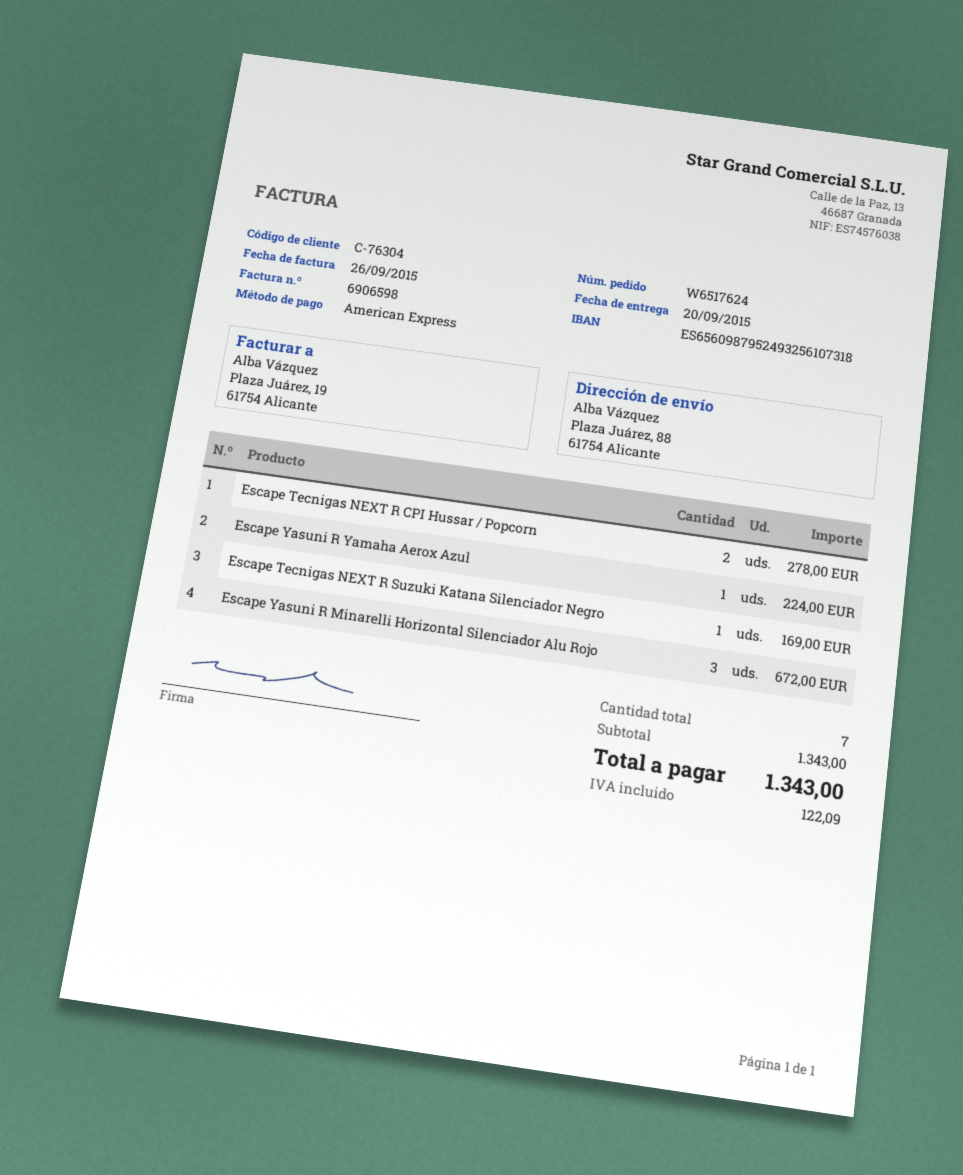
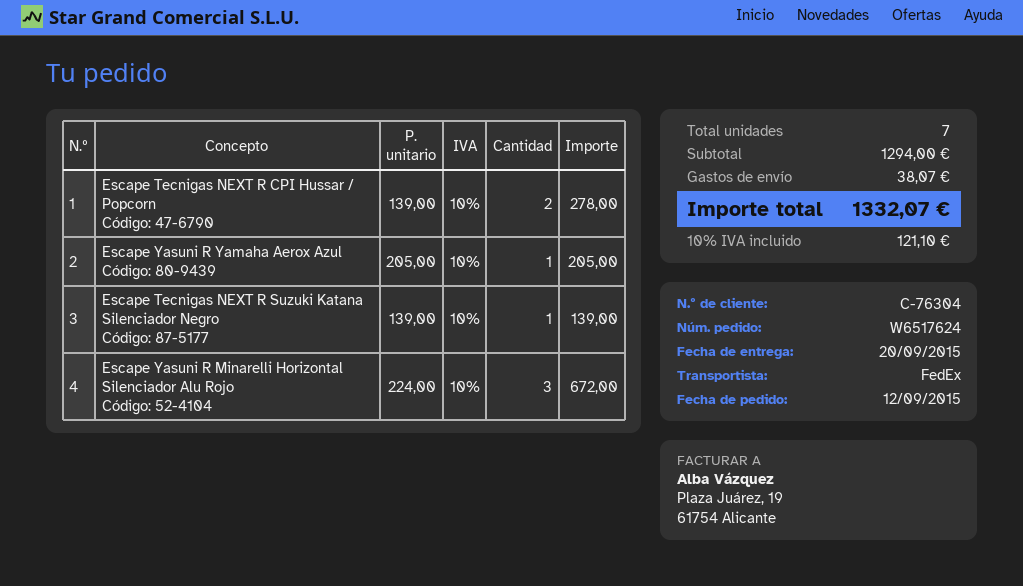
Escape Yasuni R Yamaha Aerox Azul: 1 for 224.00 -> 1 for 205.00
Escape Tecnigas NEXT R Suzuki Katana Silenciador Negro: 1 for 169.00 -> 1 for 139.00
subtotal: 1343.00 -> 1294.00
shipping: none -> 38.07
tax: 122.09 -> 121.10
total: 1343.00 -> 1332.07

